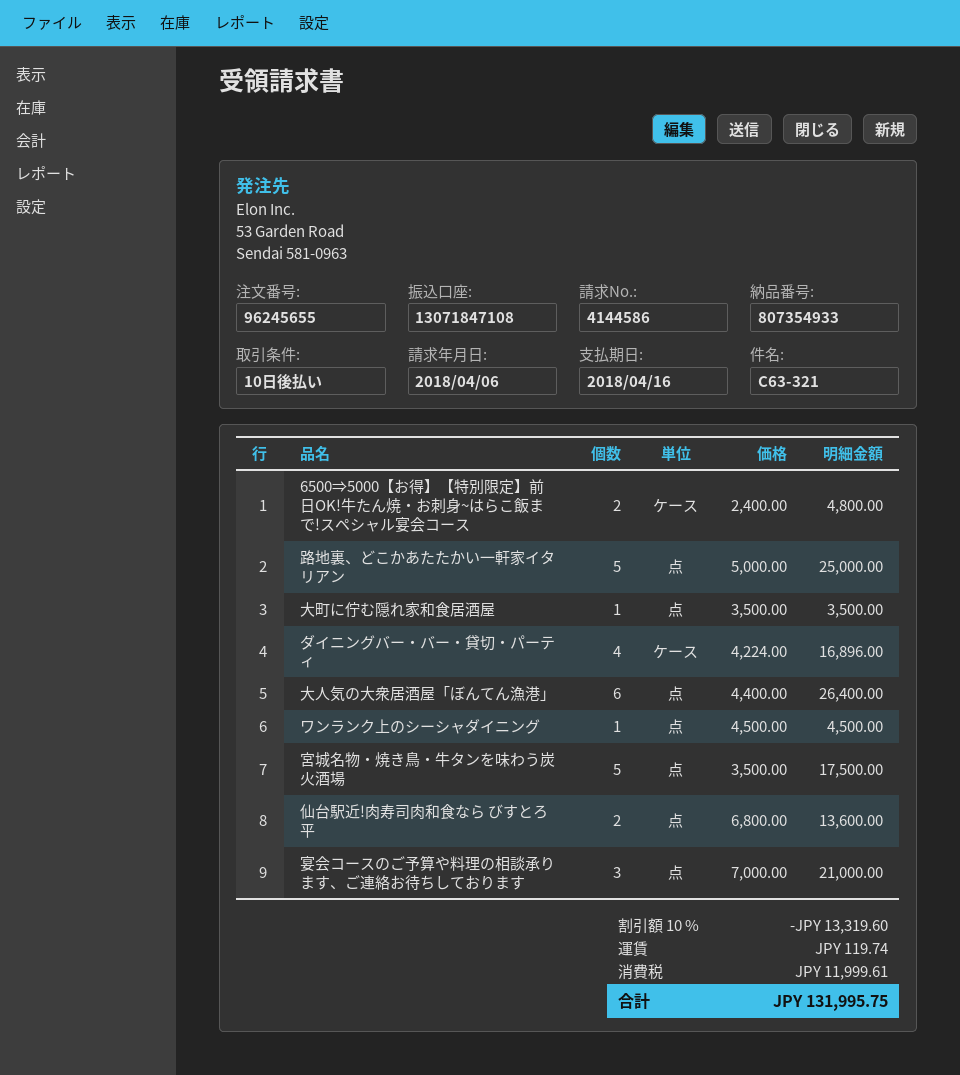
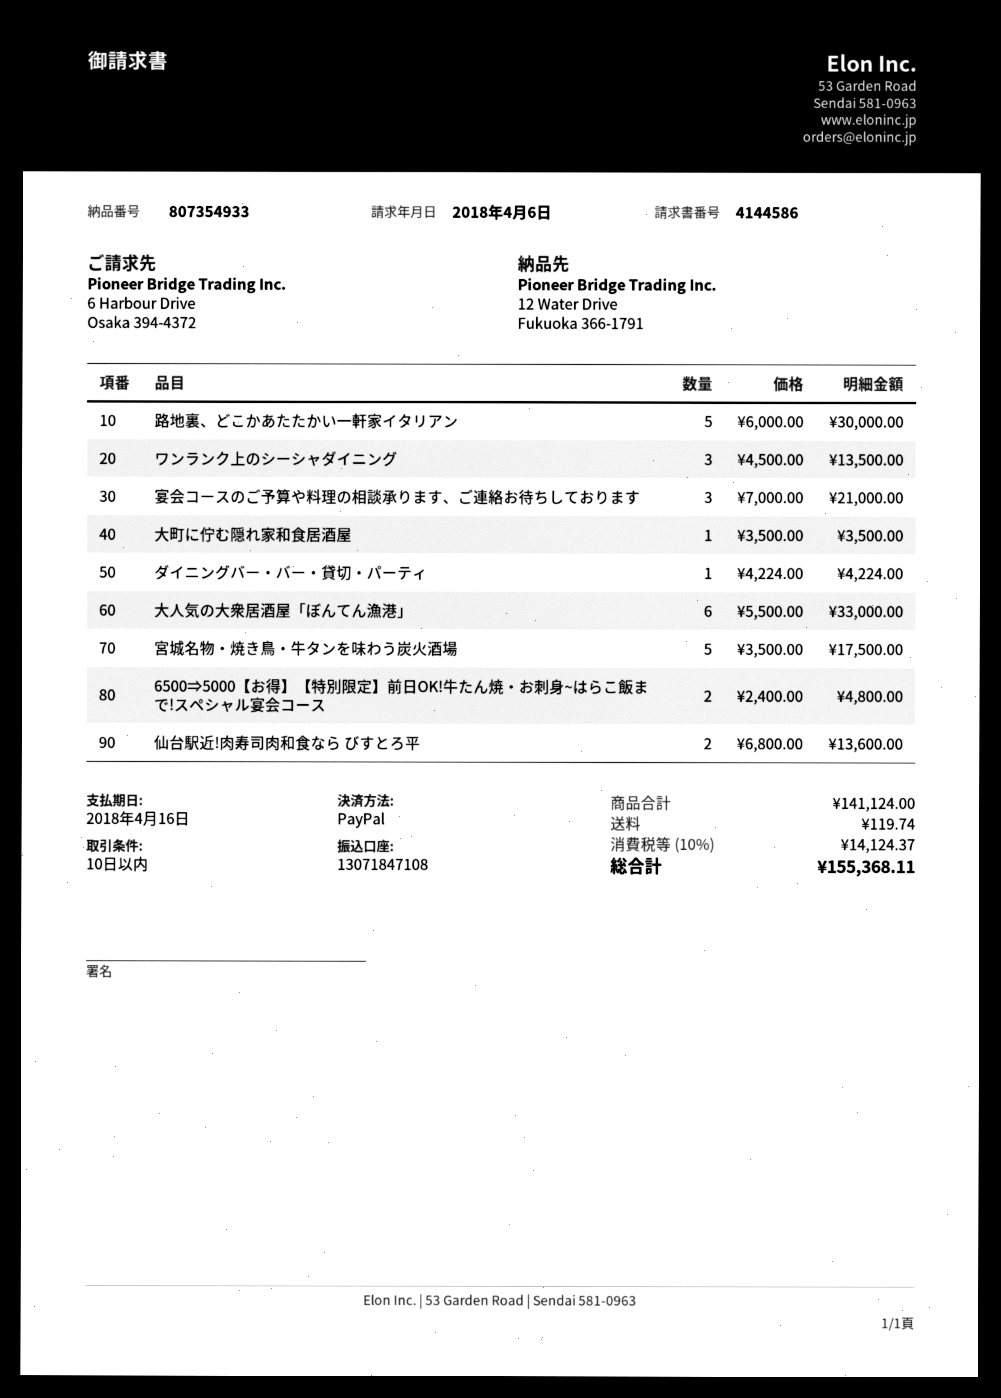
路地裏、どこかあたたかい一軒家イタリアン: 5 x 5000.00 = 25000.00 -> 5 x 6000.00 = 30000.00
ダイニングバー・バー・貸切・パーティ: 4 x 4224.00 = 16896.00 -> 1 x 4224.00 = 4224.00
大人気の大衆居酒屋「ぼんてん漁港」: 6 x 4400.00 = 26400.00 -> 6 x 5500.00 = 33000.00
ワンランク上のシーシャダイニング: 1 x 4500.00 = 4500.00 -> 3 x 4500.00 = 13500.00
discount: 10% = 13319.60 -> none
tax: 11999.61 -> 14124.37
total: 131995.75 -> 155368.11

